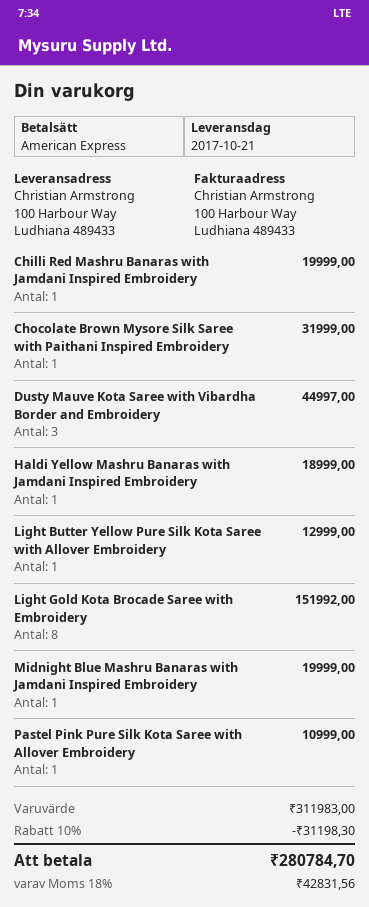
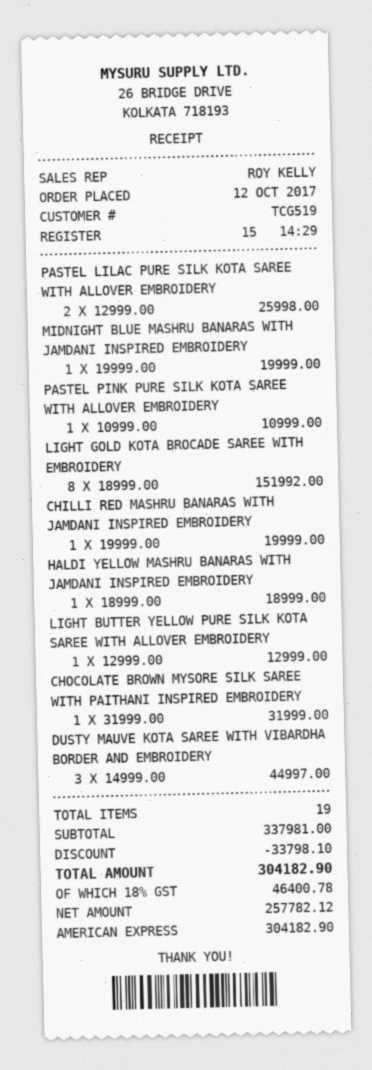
PASTEL LILAC PURE SILK KOTA SAREE WITH ALLOVER EMBROIDERY: none -> 2 for 25998.00
subtotal: 311983.00 -> 337981.00
discount: 31198.30 -> 33798.10
tax: 18% = 42831.56 -> 18% = 46400.78
total: 280784.70 -> 304182.90

